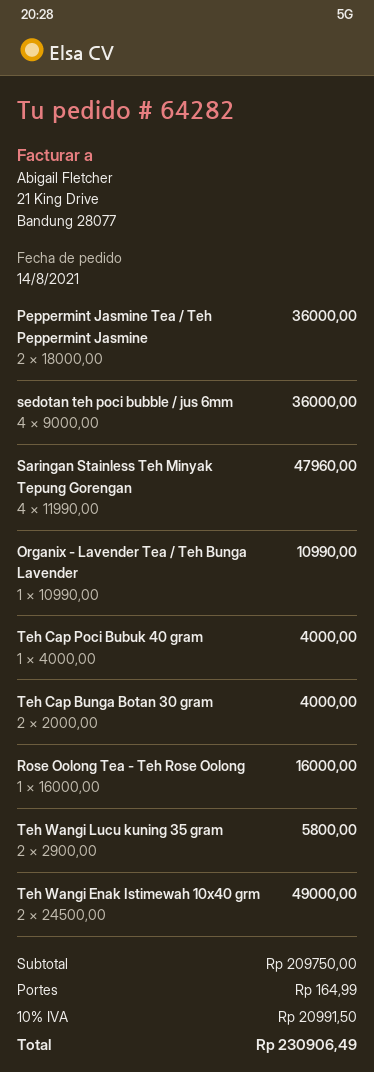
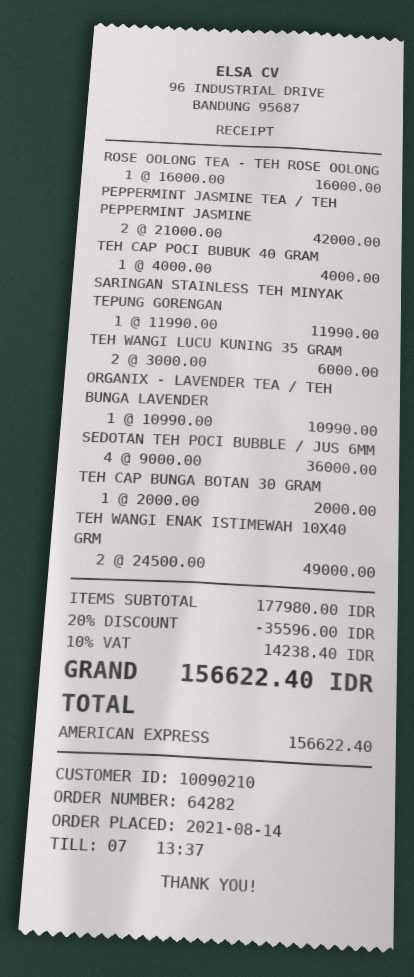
Peppermint Jasmine Tea / Teh Peppermint Jasmine: 2 x 18000.00 = 36000.00 -> 2 x 21000.00 = 42000.00
Saringan Stainless Teh Minyak Tepung Gorengan: 4 x 11990.00 = 47960.00 -> 1 x 11990.00 = 11990.00
Teh Cap Bunga Botan 30 gram: 2 x 2000.00 = 4000.00 -> 1 x 2000.00 = 2000.00
Teh Wangi Lucu kuning 35 gram: 2 x 2900.00 = 5800.00 -> 2 x 3000.00 = 6000.00
subtotal: 209750.00 -> 177980.00
discount: none -> 20% = 35596.00
shipping: 164.99 -> none
tax: 10% = 20991.50 -> 10% = 14238.40
total: 230906.49 -> 156622.40

